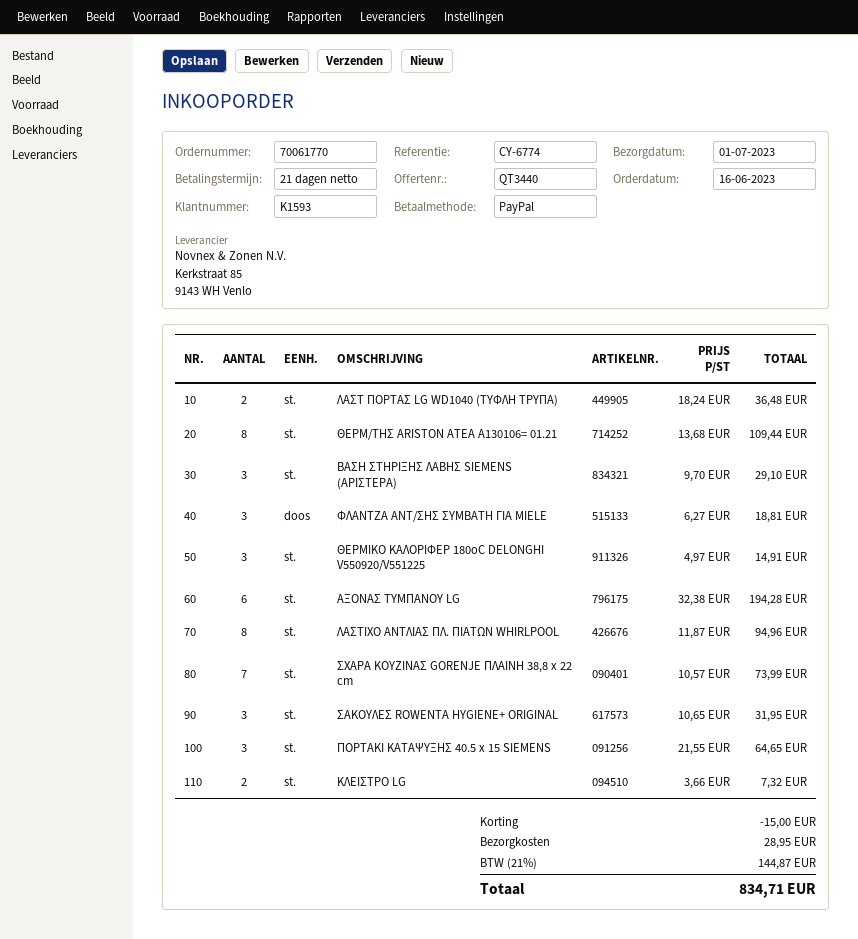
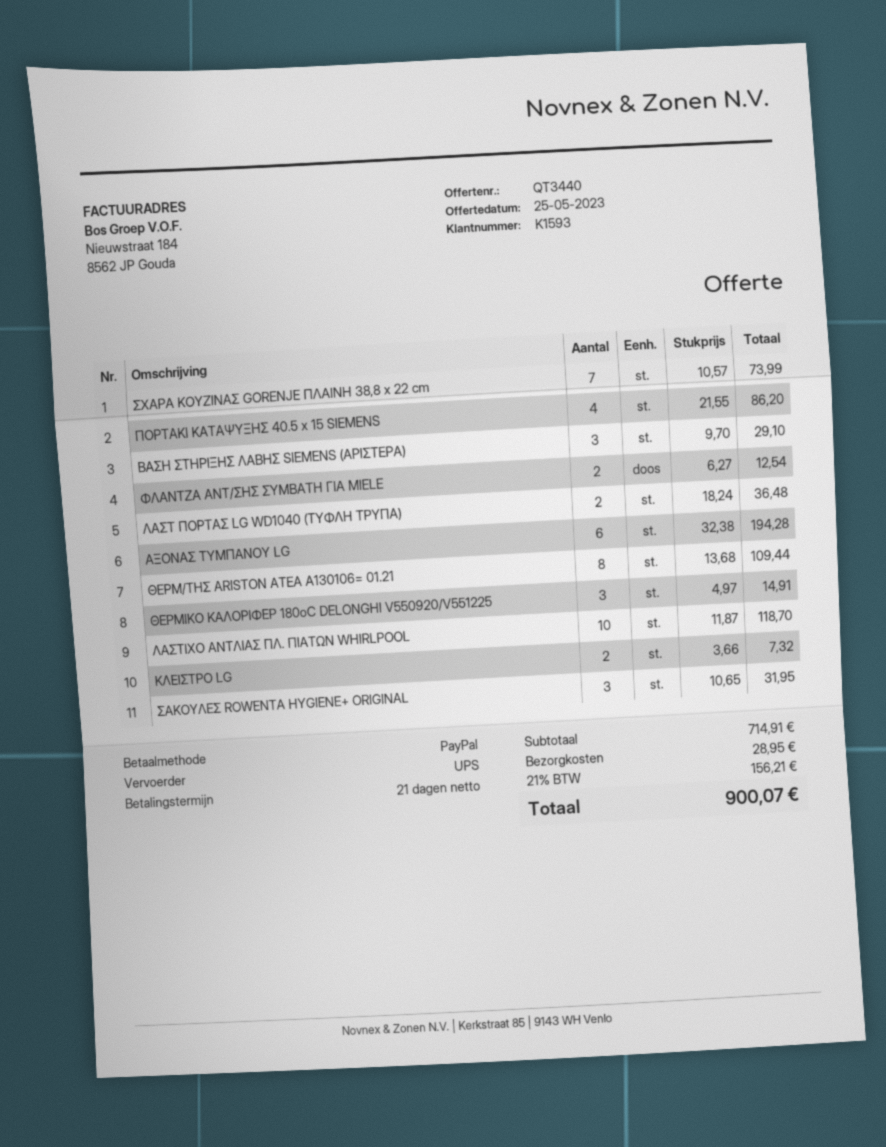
ΦΛΑΝΤΖΑ ΑΝΤ/ΣΗΣ ΣΥΜΒΑΤΗ ΓΙΑ MIELE: 3 x 6.27 = 18.81 -> 2 x 6.27 = 12.54
ΛΑΣΤΙΧΟ ΑΝΤΛΙΑΣ ΠΛ. ΠΙΑΤΩΝ WHIRLPOOL: 8 x 11.87 = 94.96 -> 10 x 11.87 = 118.70
ΠΟΡΤΑΚΙ ΚΑΤΑΨΥΞΗΣ 40.5 x 15 SIEMENS: 3 x 21.55 = 64.65 -> 4 x 21.55 = 86.20
discount: 15.00 -> none
tax: 21% = 144.87 -> 21% = 156.21
total: 834.71 -> 900.07

